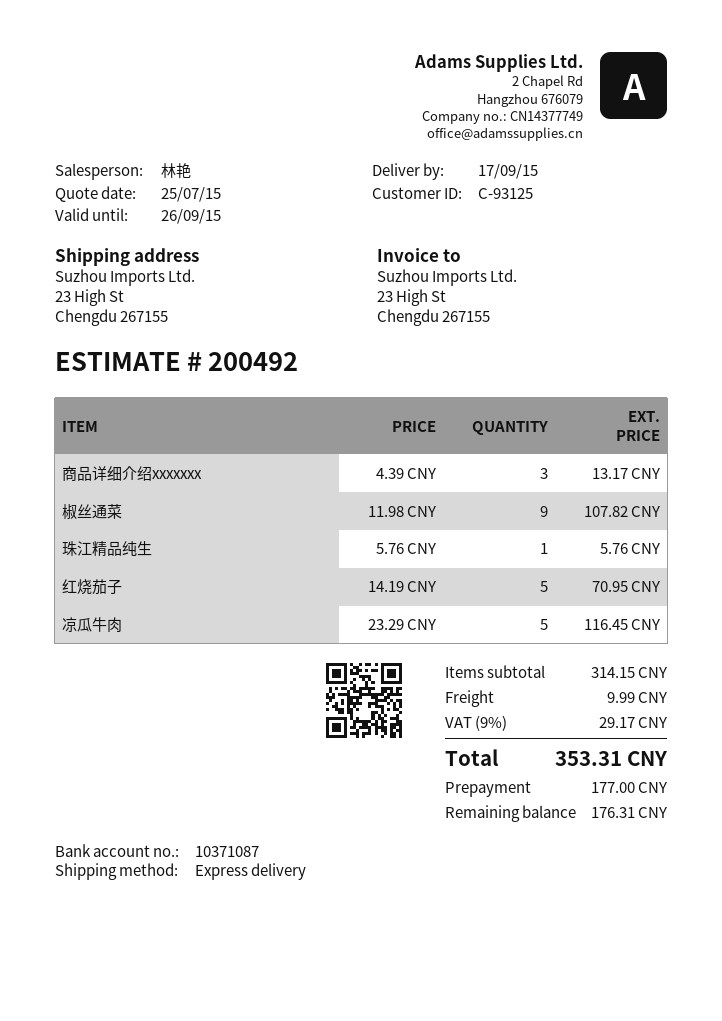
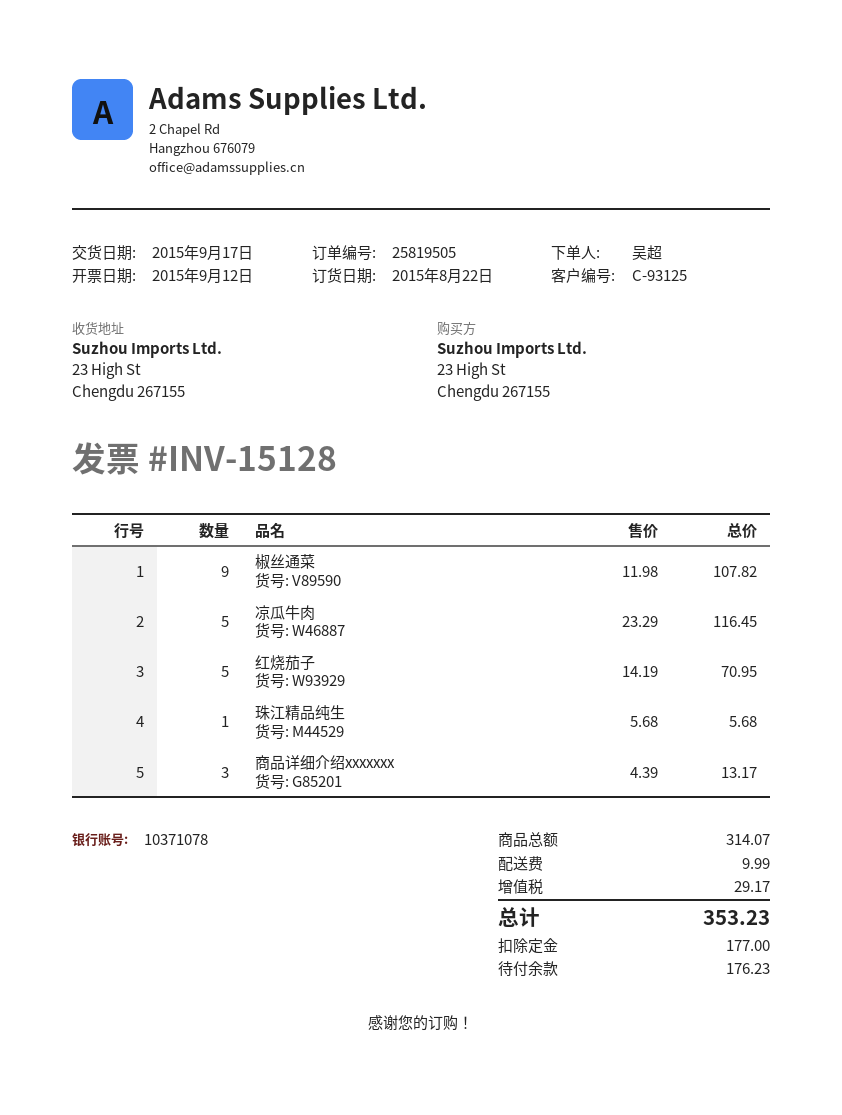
bank account: 10371087 -> 10371078
珠江精品纯生: 1 x 5.76 = 5.76 -> 1 x 5.68 = 5.68
subtotal: 314.15 -> 314.07
total: 353.31 -> 353.23
balance: 176.31 -> 176.23

